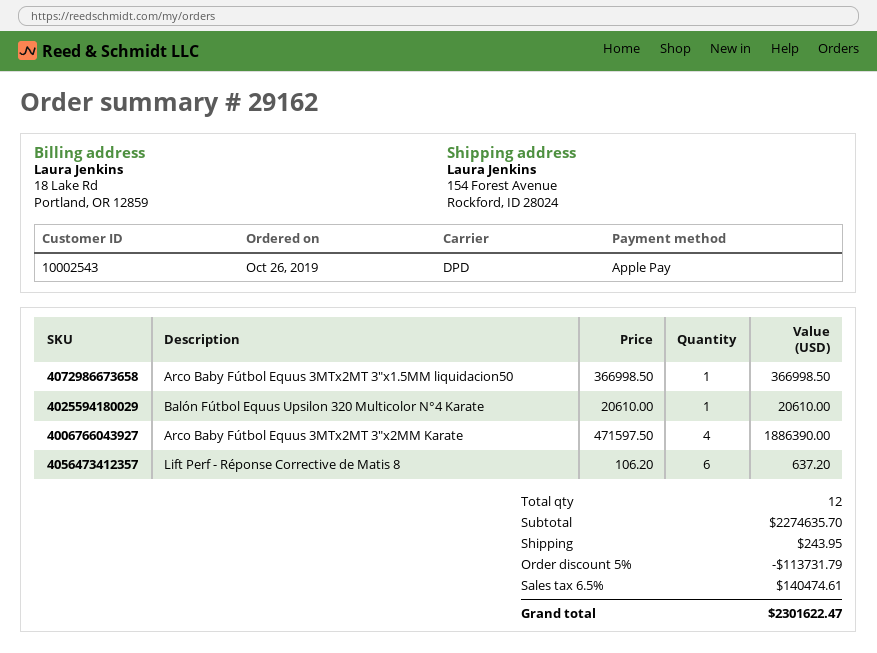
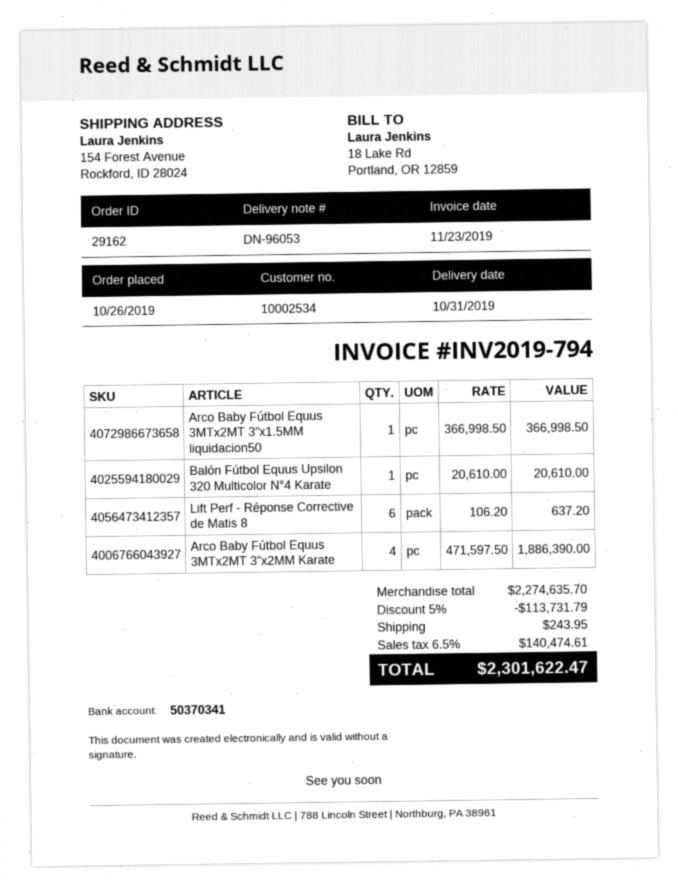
customer number: 10002543 -> 10002534

